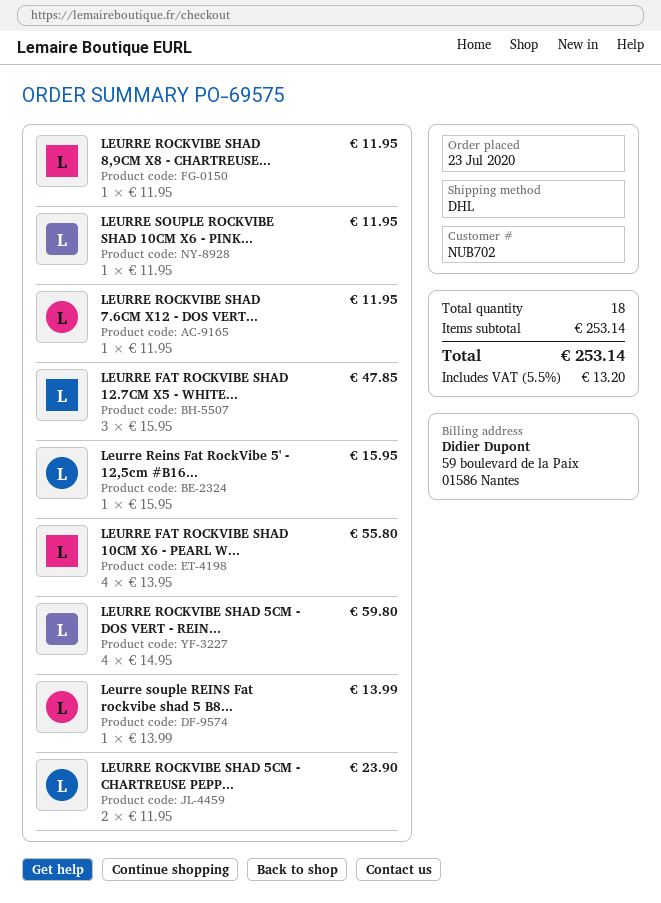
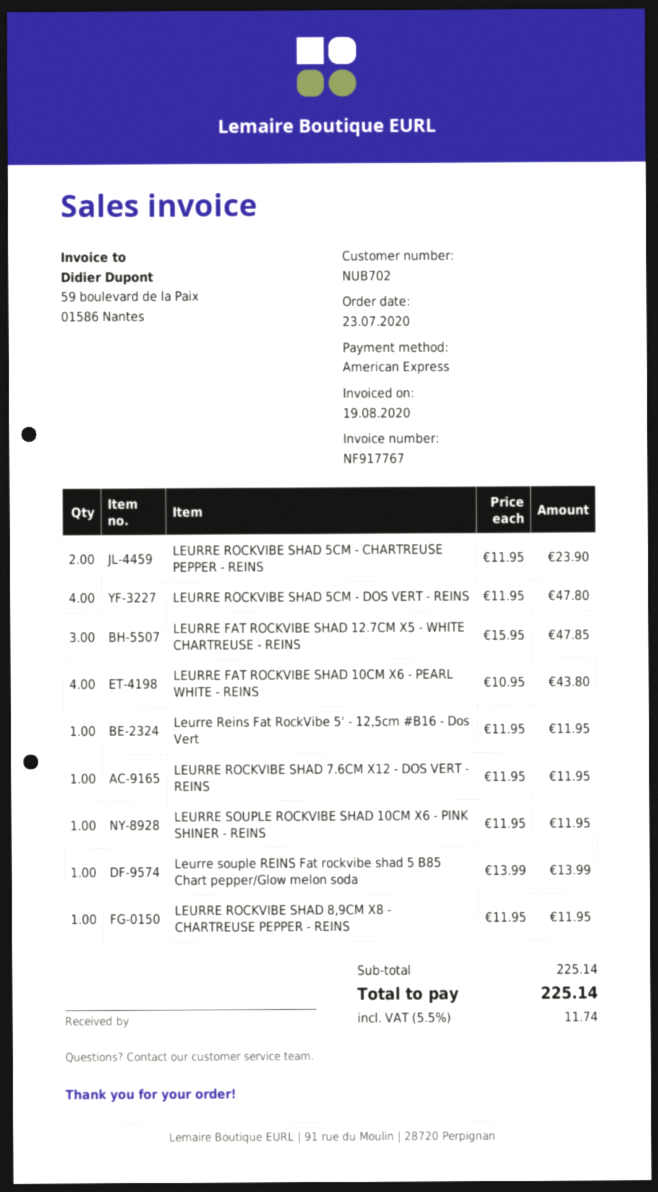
Leurre Reins Fat RockVibe 5' - 12,5cm #B16...: 1 x 15.95 = 15.95 -> 1 x 11.95 = 11.95
LEURRE FAT ROCKVIBE SHAD 10CM X6 - PEARL W...: 4 x 13.95 = 55.80 -> 4 x 10.95 = 43.80
LEURRE ROCKVIBE SHAD 5CM - DOS VERT - REIN...: 4 x 14.95 = 59.80 -> 4 x 11.95 = 47.80
subtotal: 253.14 -> 225.14
tax: 5.5% = 13.20 -> 5.5% = 11.74
total: 253.14 -> 225.14

